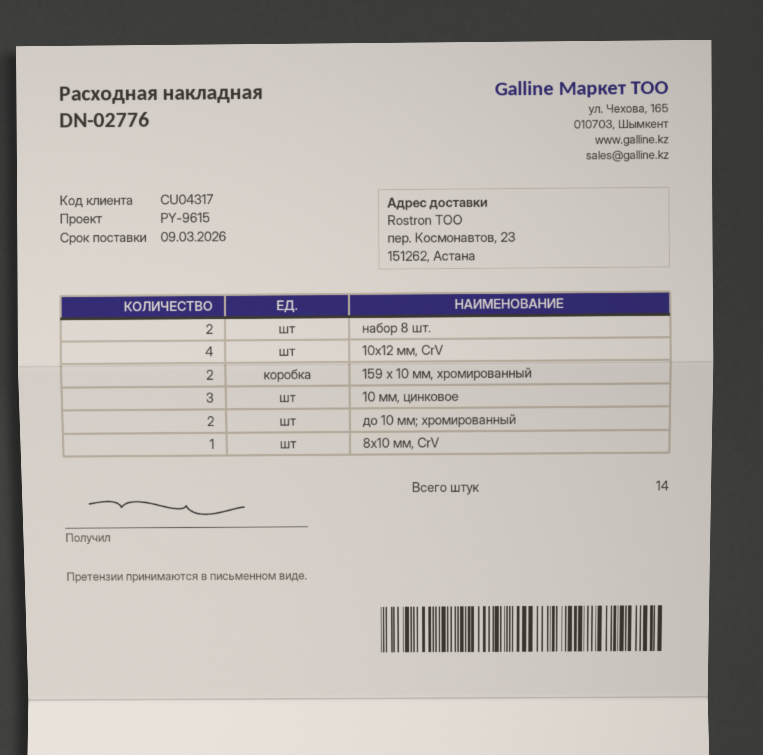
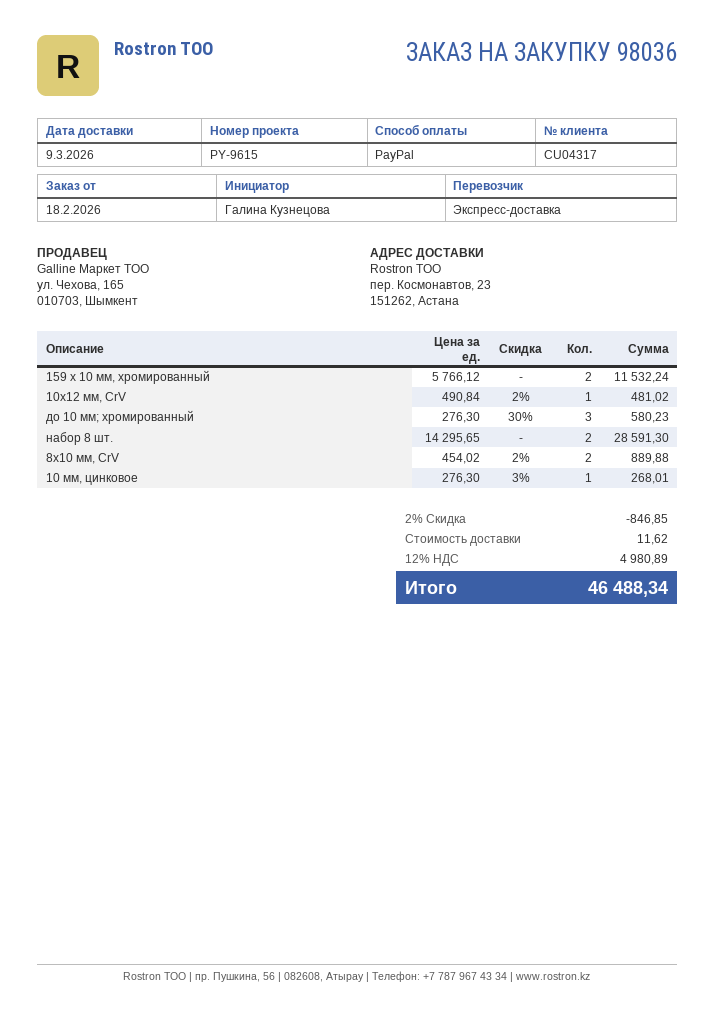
10х12 мм, CrV: 4 -> 1
10 мм, цинковое: 3 -> 1
до 10 мм; хромированный: 2 -> 3
8х10 мм, CrV: 1 -> 2

